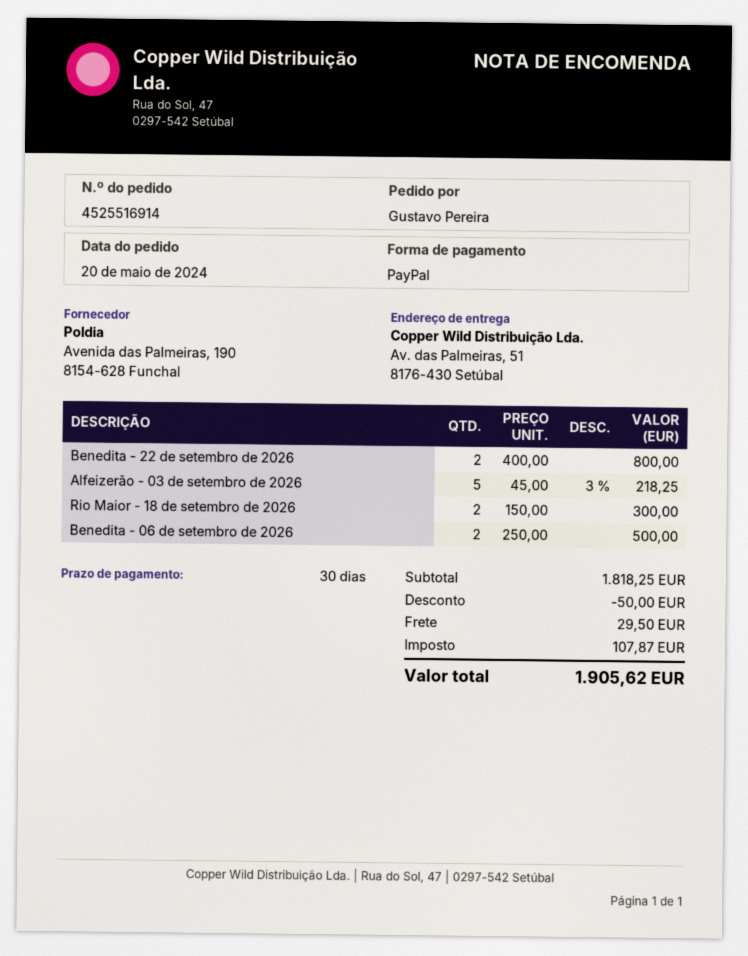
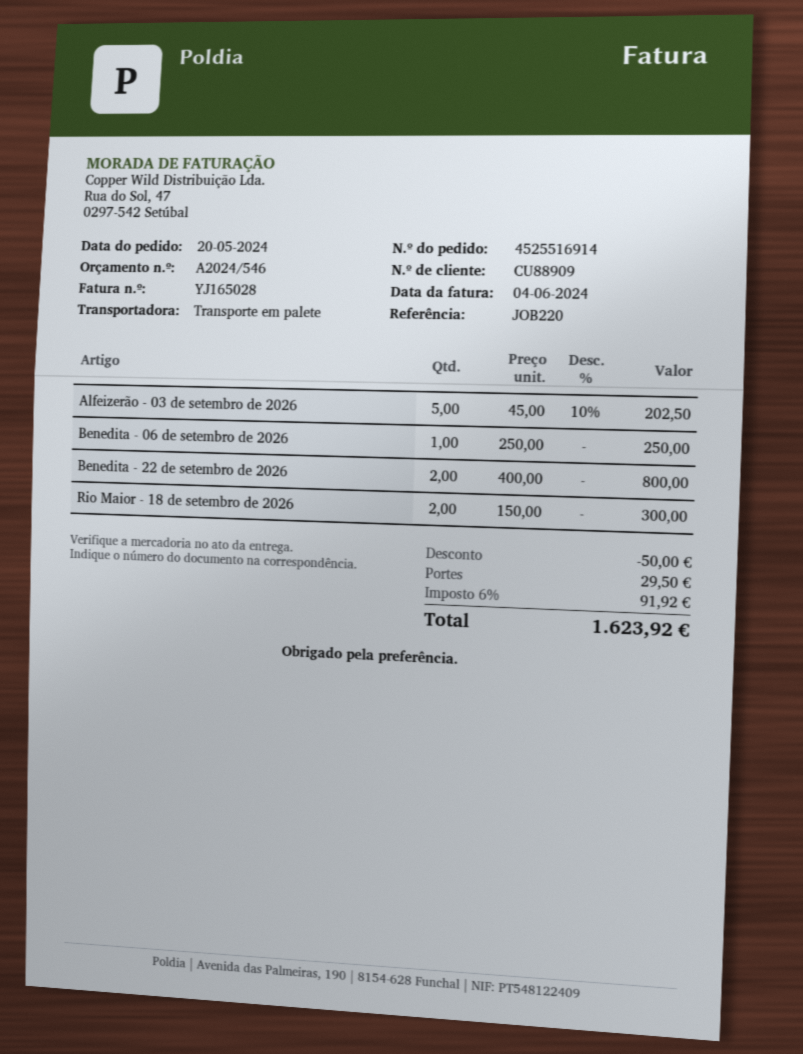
Alfeizerão - 03 de setembro de 2026: 5 x 45.00 - 3% = 218.25 -> 5 x 45.00 - 10% = 202.50
Benedita - 06 de setembro de 2026: 2 x 250.00 = 500.00 -> 1 x 250.00 = 250.00
tax: 107.87 -> 91.92
total: 1905.62 -> 1623.92

